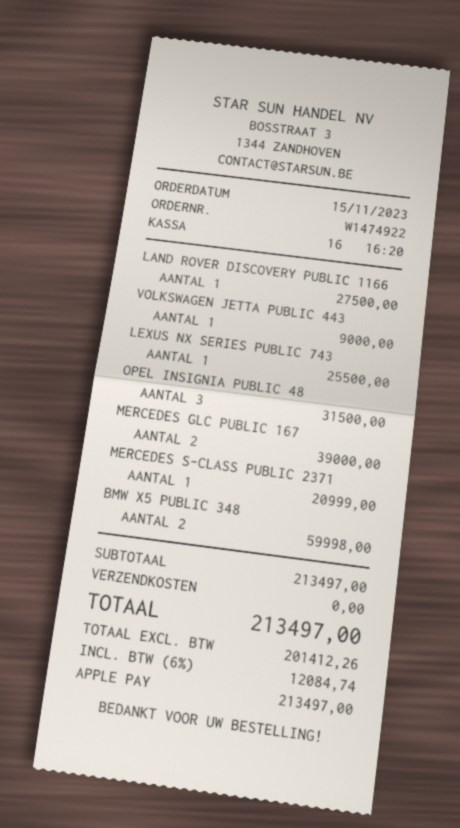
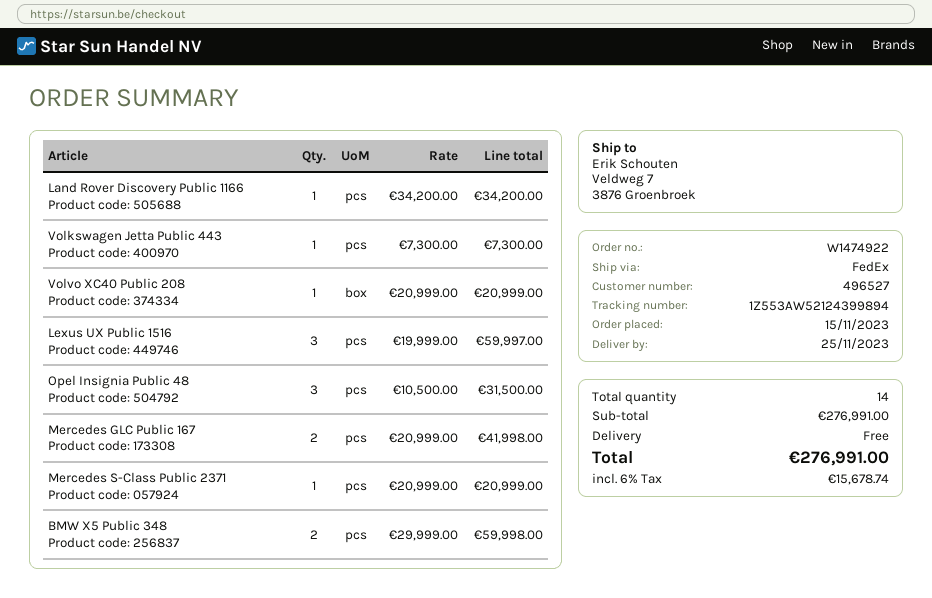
LAND ROVER DISCOVERY PUBLIC 1166: 1 for 27500.00 -> 1 for 34200.00
VOLKSWAGEN JETTA PUBLIC 443: 1 for 9000.00 -> 1 for 7300.00
LEXUS NX SERIES PUBLIC 743: 1 for 25500.00 -> none
MERCEDES GLC PUBLIC 167: 2 for 39000.00 -> 2 for 41998.00
Volvo XC40 Public 208: none -> 1 for 20999.00
Lexus UX Public 1516: none -> 3 for 59997.00
subtotal: 213497.00 -> 276991.00
tax: 6% = 12084.74 -> 6% = 15678.74
total: 213497.00 -> 276991.00

